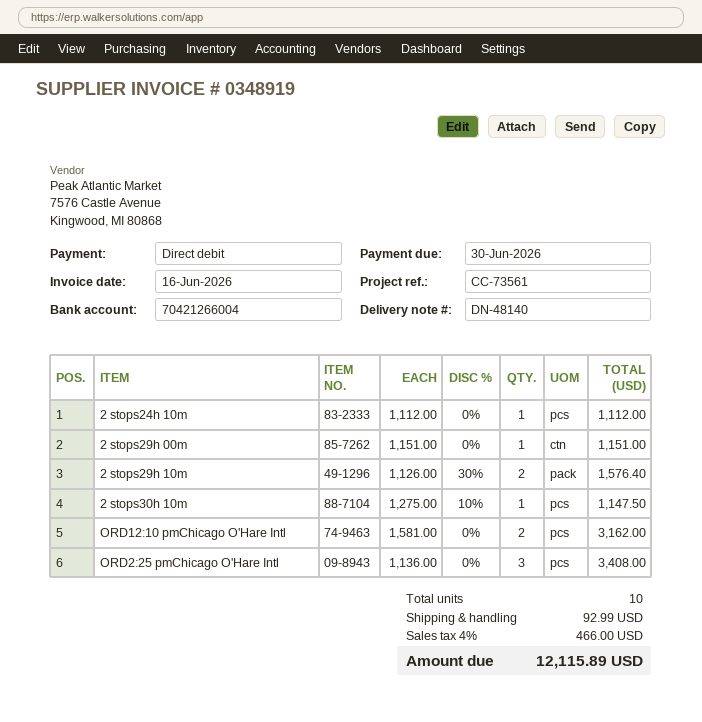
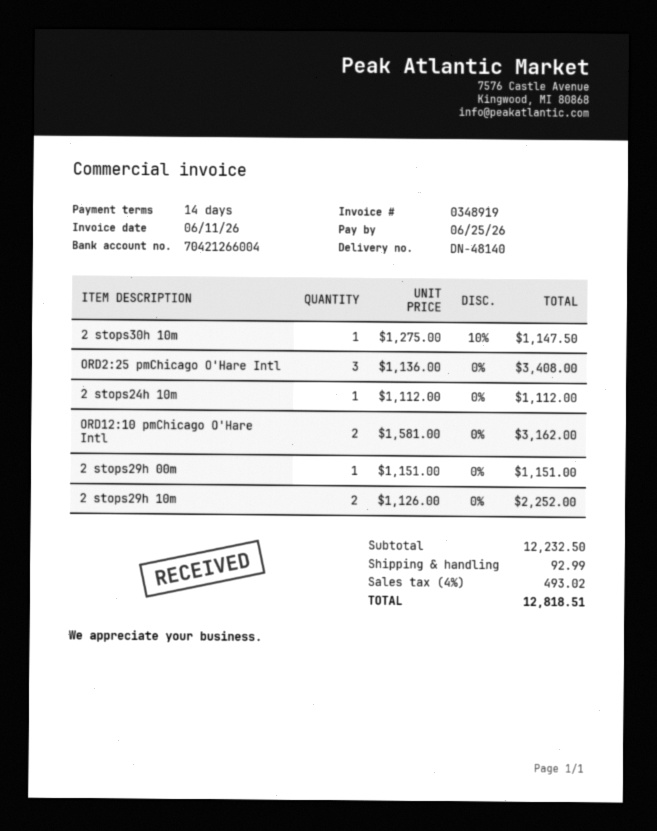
invoice date: 2026-06-16 -> 2026-06-11
due date: 2026-06-30 -> 2026-06-25
2 stops29h 10m: 2 x 1126.00 - 30% = 1576.40 -> 2 x 1126.00 = 2252.00
tax: 4% = 466.00 -> 4% = 493.02
total: 12115.89 -> 12818.51

